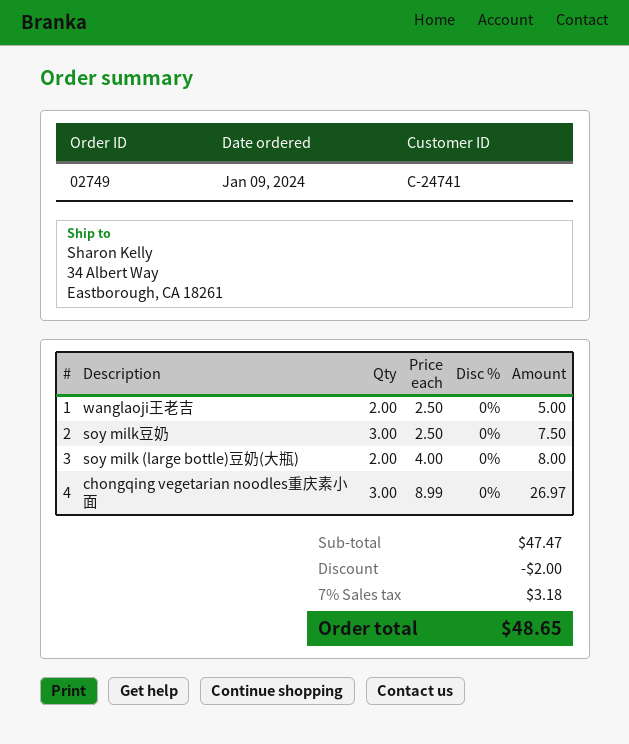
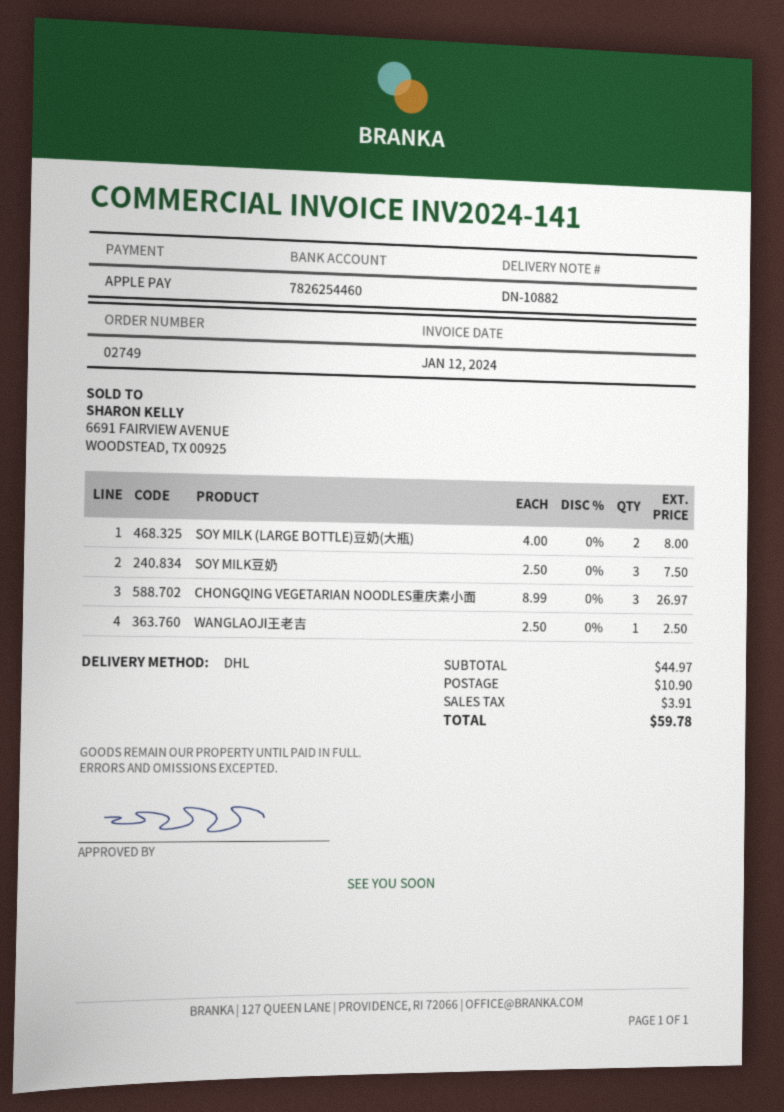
wanglaoji王老吉: 2 x 2.50 = 5.00 -> 1 x 2.50 = 2.50
subtotal: 47.47 -> 44.97
discount: 2.00 -> none
shipping: none -> 10.90
tax: 3.18 -> 3.91
total: 48.65 -> 59.78

